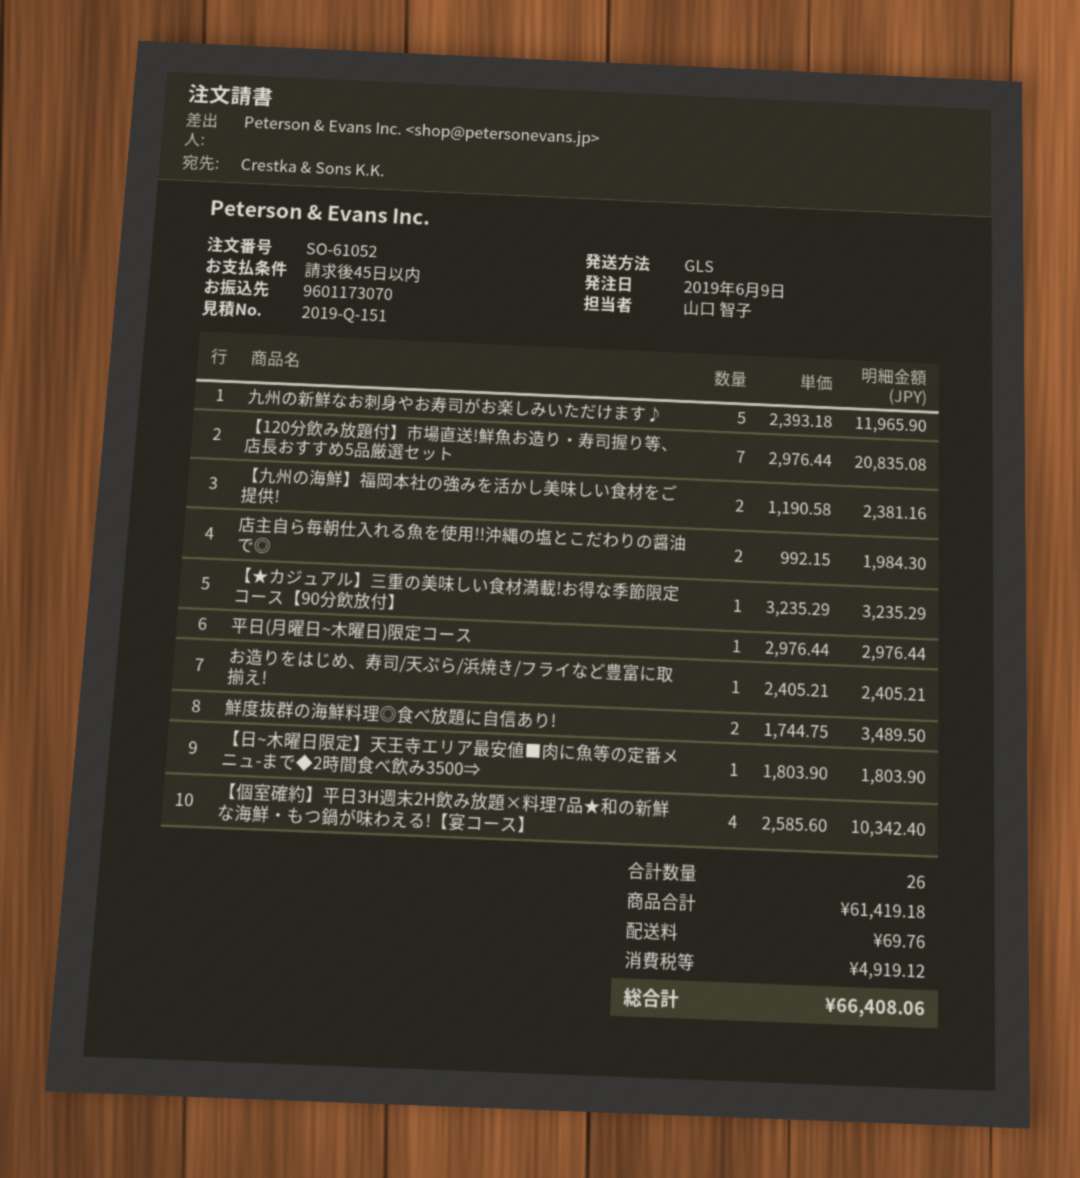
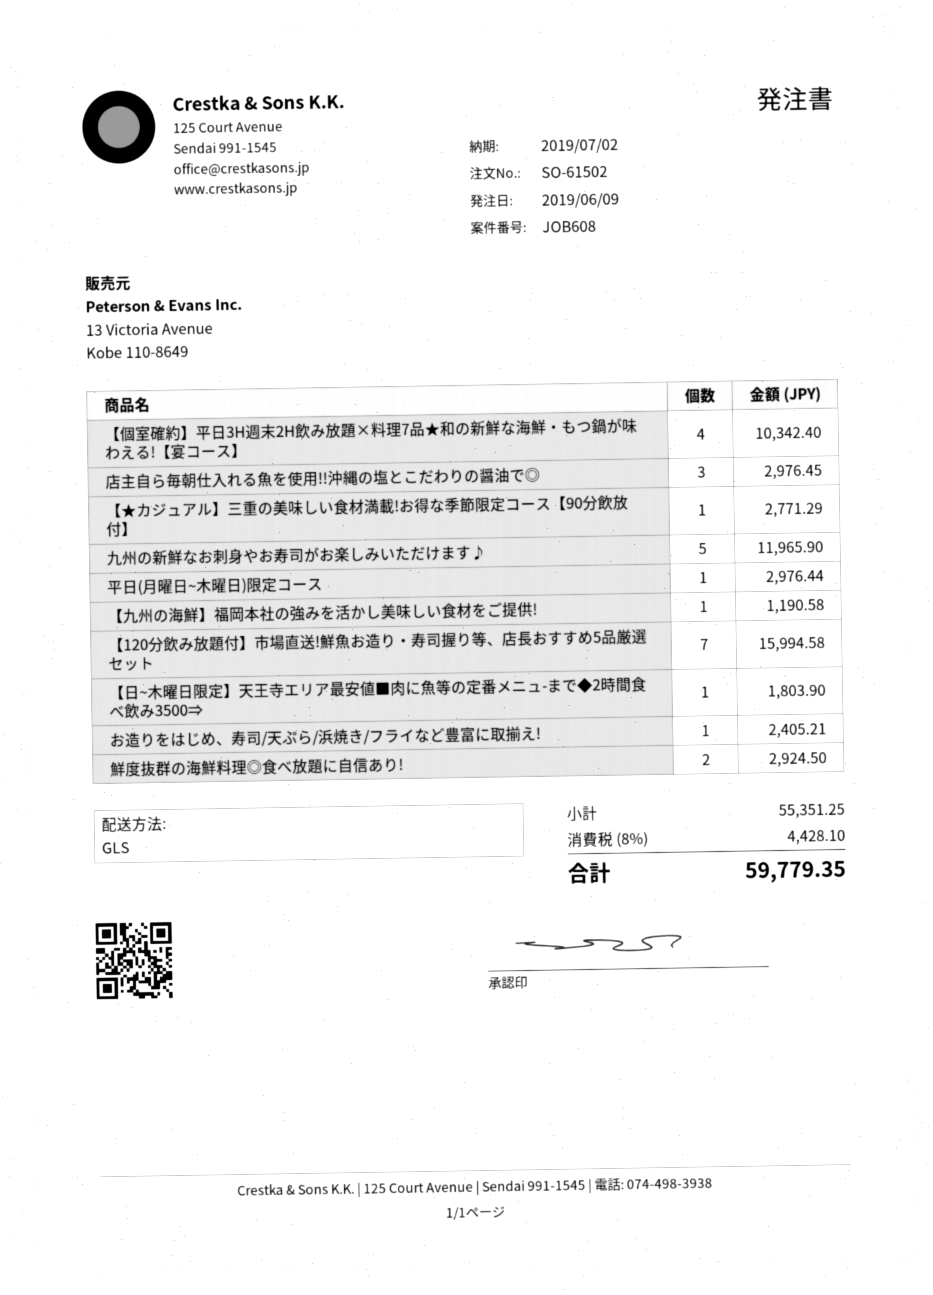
order number: SO-61052 -> SO-61502
【120分飲み放題付】市場直送!鮮魚お造り・寿司握り等、店長おすすめ5品厳選セット: 7 for 20835.08 -> 7 for 15994.58
【九州の海鮮】福岡本社の強みを活かし美味しい食材をご提供!: 2 for 2381.16 -> 1 for 1190.58
店主自ら毎朝仕入れる魚を使用!!沖縄の塩とこだわりの醤油で◎: 2 for 1984.30 -> 3 for 2976.45
【★カジュアル】三重の美味しい食材満載!お得な季節限定コース【90分飲放付】: 1 for 3235.29 -> 1 for 2771.29
鮮度抜群の海鮮料理◎食べ放題に自信あり!: 2 for 3489.50 -> 2 for 2924.50
subtotal: 61419.18 -> 55351.25
shipping: 69.76 -> none
tax: 4919.12 -> 4428.10
total: 66408.06 -> 59779.35

